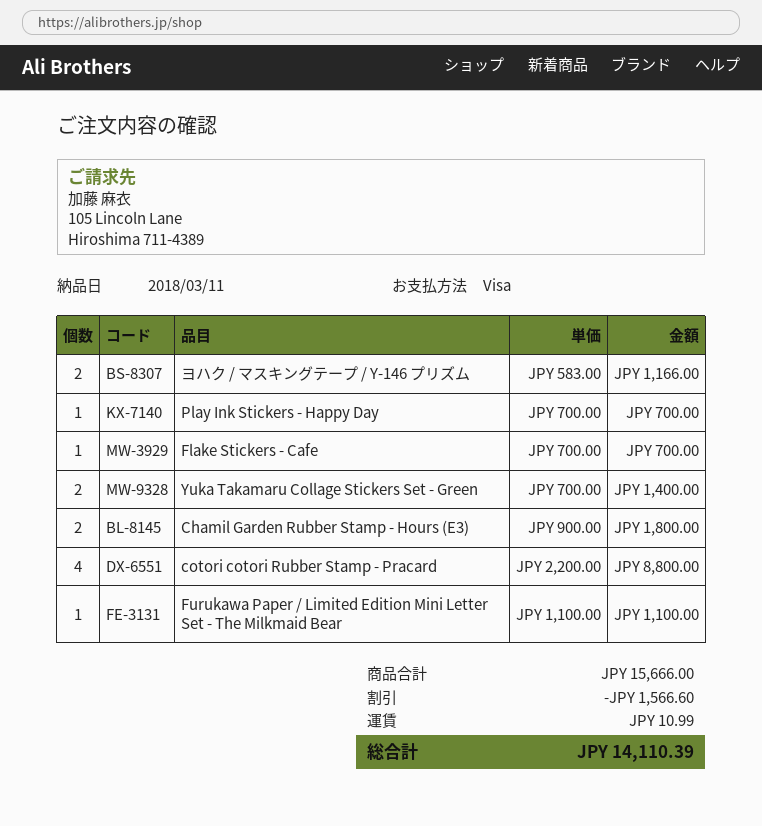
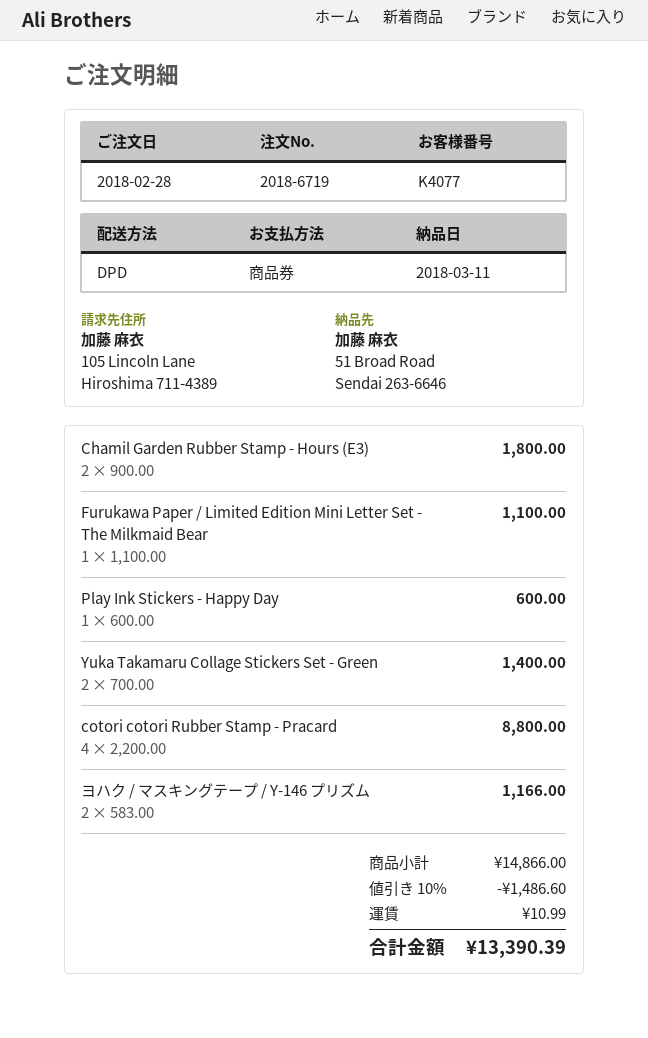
payment method: Visa -> gift card
Play Ink Stickers - Happy Day: 1 x 700.00 = 700.00 -> 1 x 600.00 = 600.00
Flake Stickers - Cafe: 1 x 700.00 = 700.00 -> none
subtotal: 15666.00 -> 14866.00
discount: 1566.60 -> 1486.60
total: 14110.39 -> 13390.39

